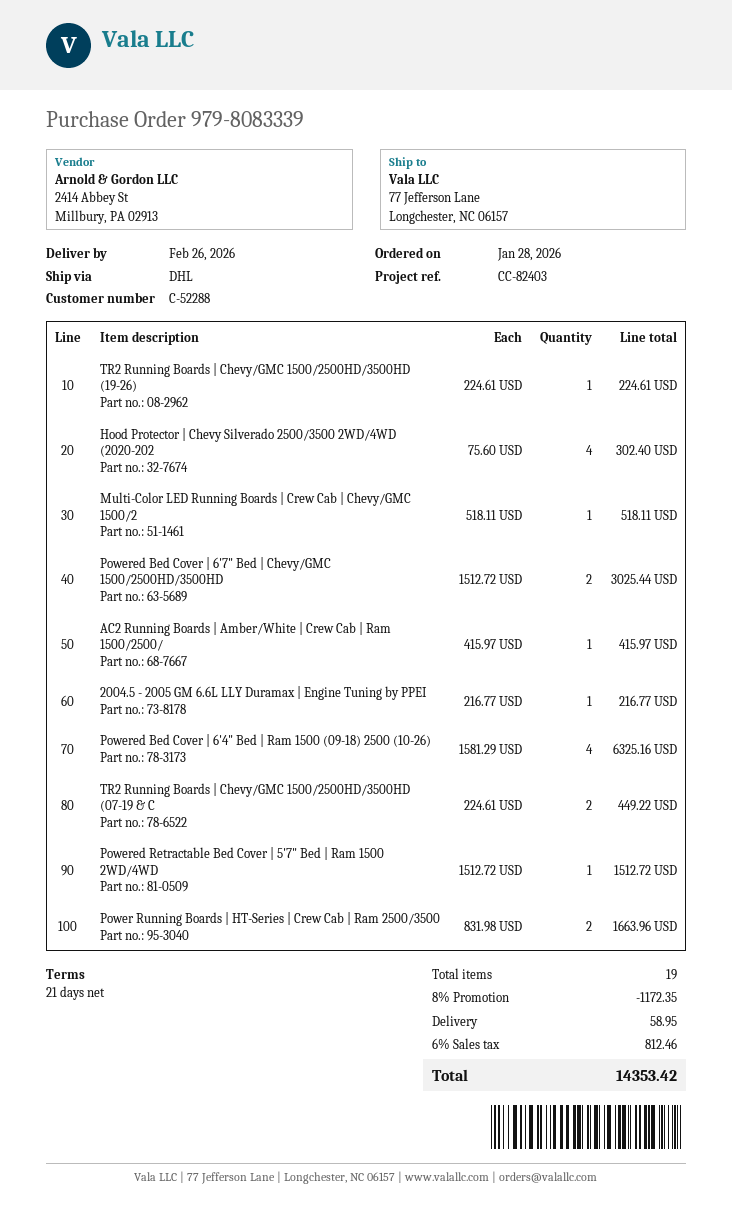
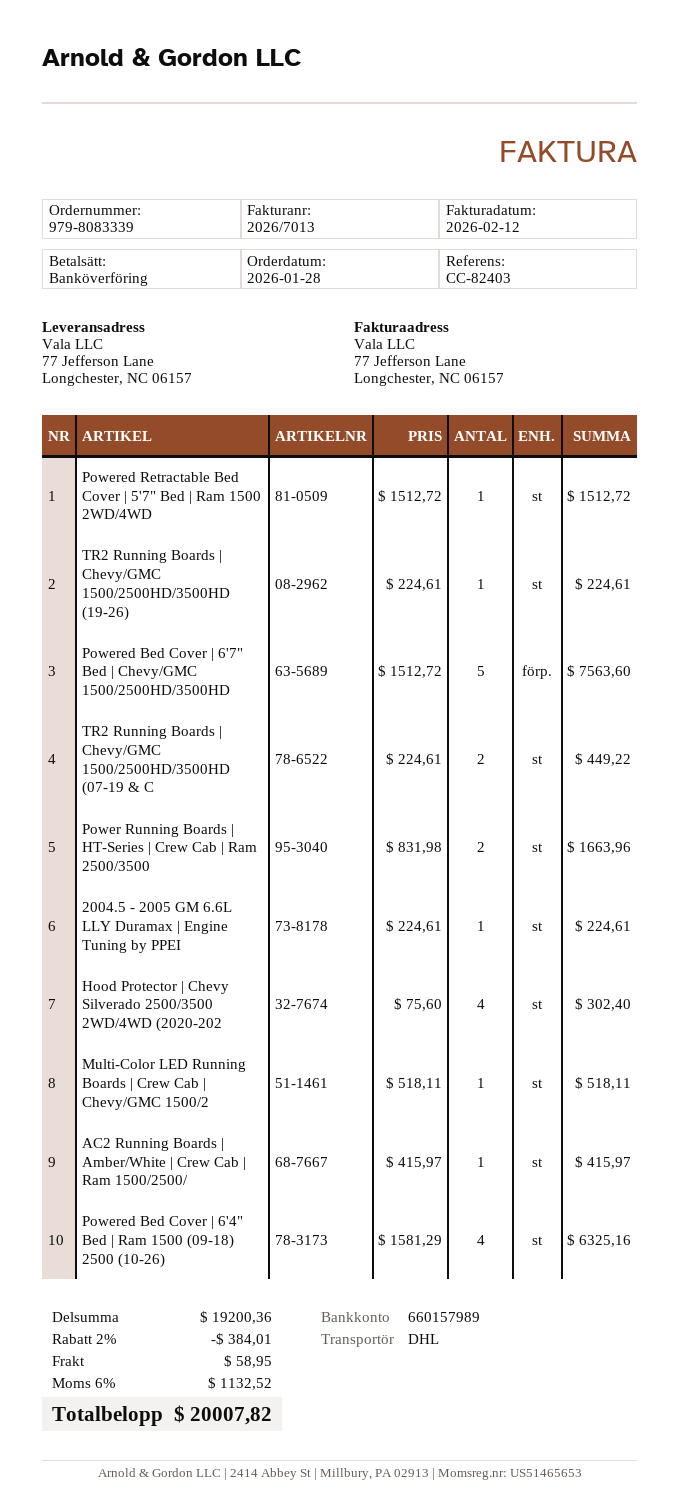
Powered Bed Cover | 6'7" Bed | Chevy/GMC 1500/2500HD/3500HD: 2 x 1512.72 = 3025.44 -> 5 x 1512.72 = 7563.60
2004.5 - 2005 GM 6.6L LLY Duramax | Engine Tuning by PPEI: 1 x 216.77 = 216.77 -> 1 x 224.61 = 224.61
discount: 8% = 1172.35 -> 2% = 384.01
tax: 6% = 812.46 -> 6% = 1132.52
total: 14353.42 -> 20007.82

